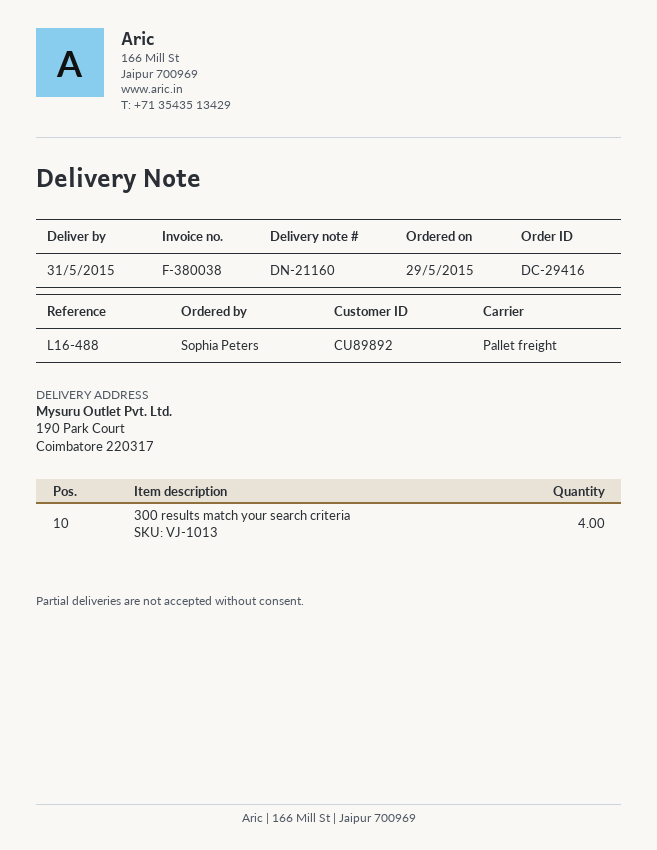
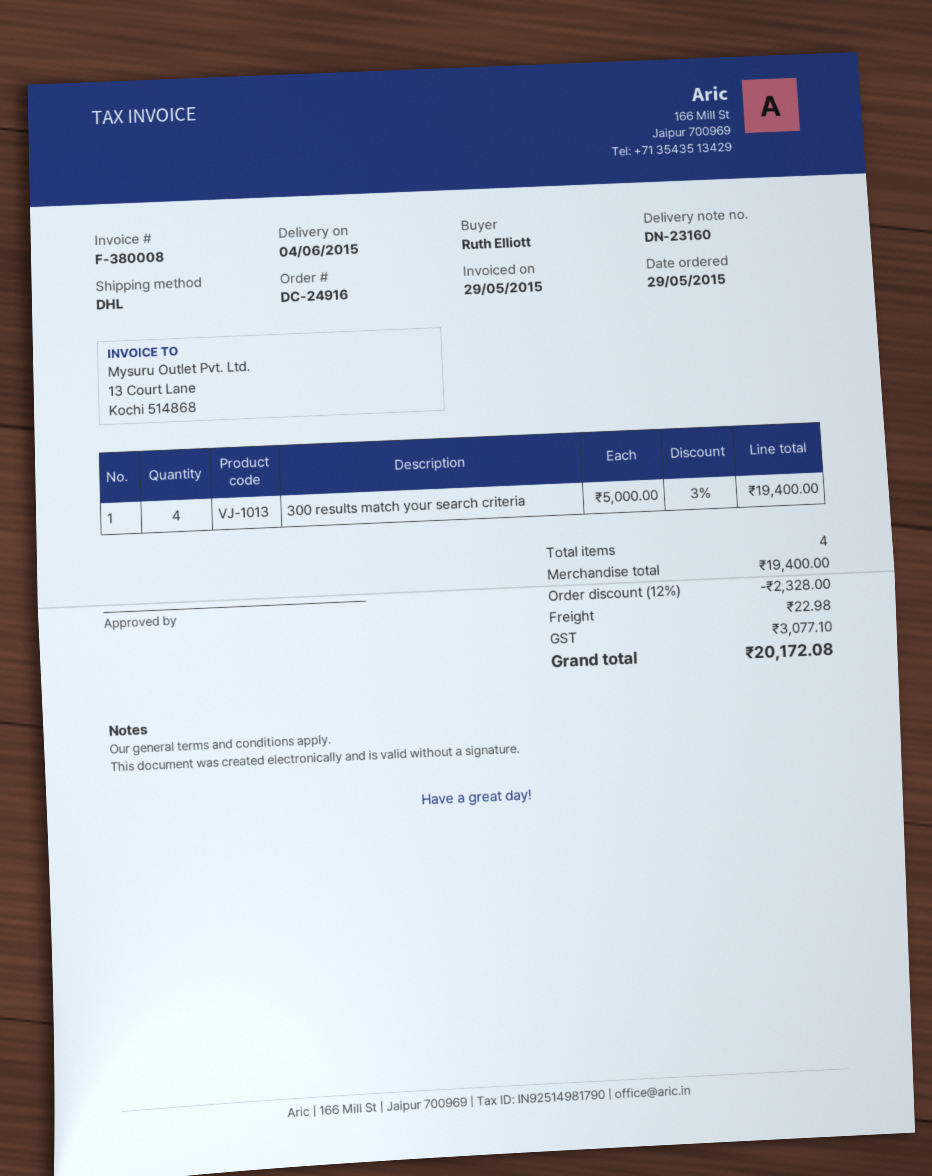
order number: DC-29416 -> DC-24916
delivery note number: DN-21160 -> DN-23160
delivery date: 2015-05-31 -> 2015-06-04
invoice number: F-380038 -> F-380008
ordered by: Sophia Peters -> Ruth Elliott
shipping method: pallet freight -> DHL

